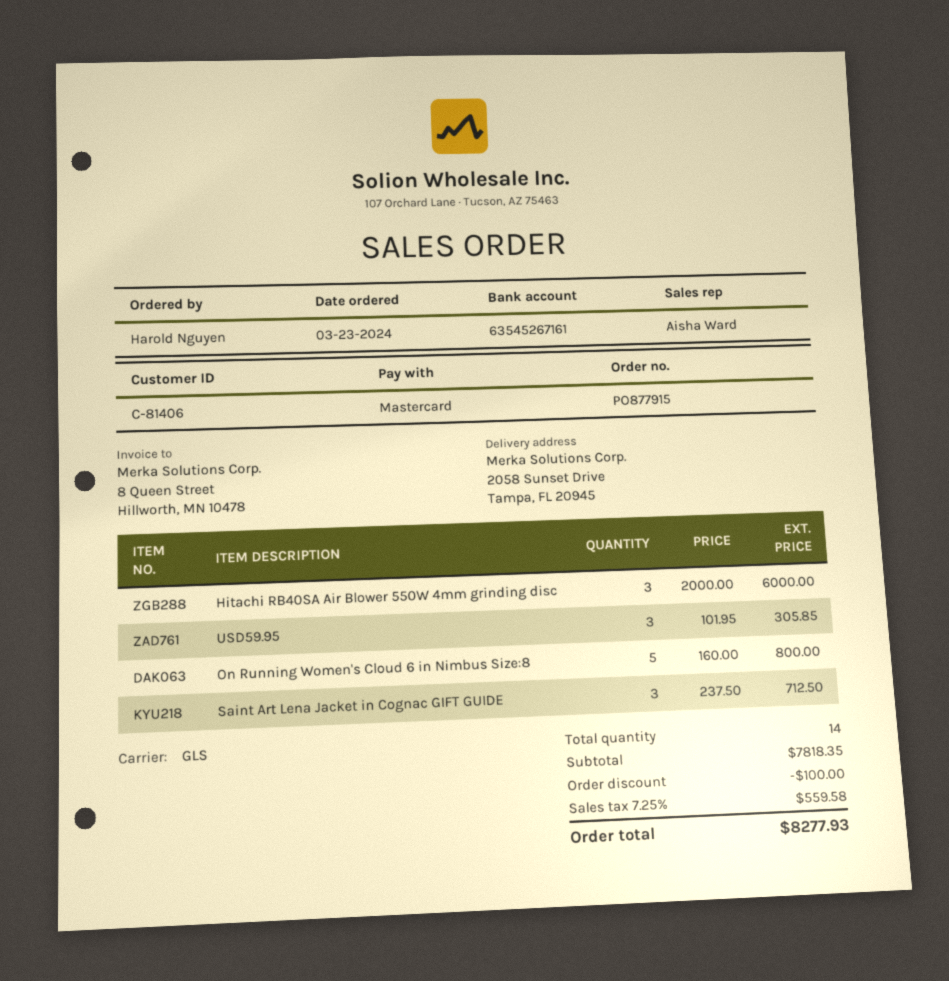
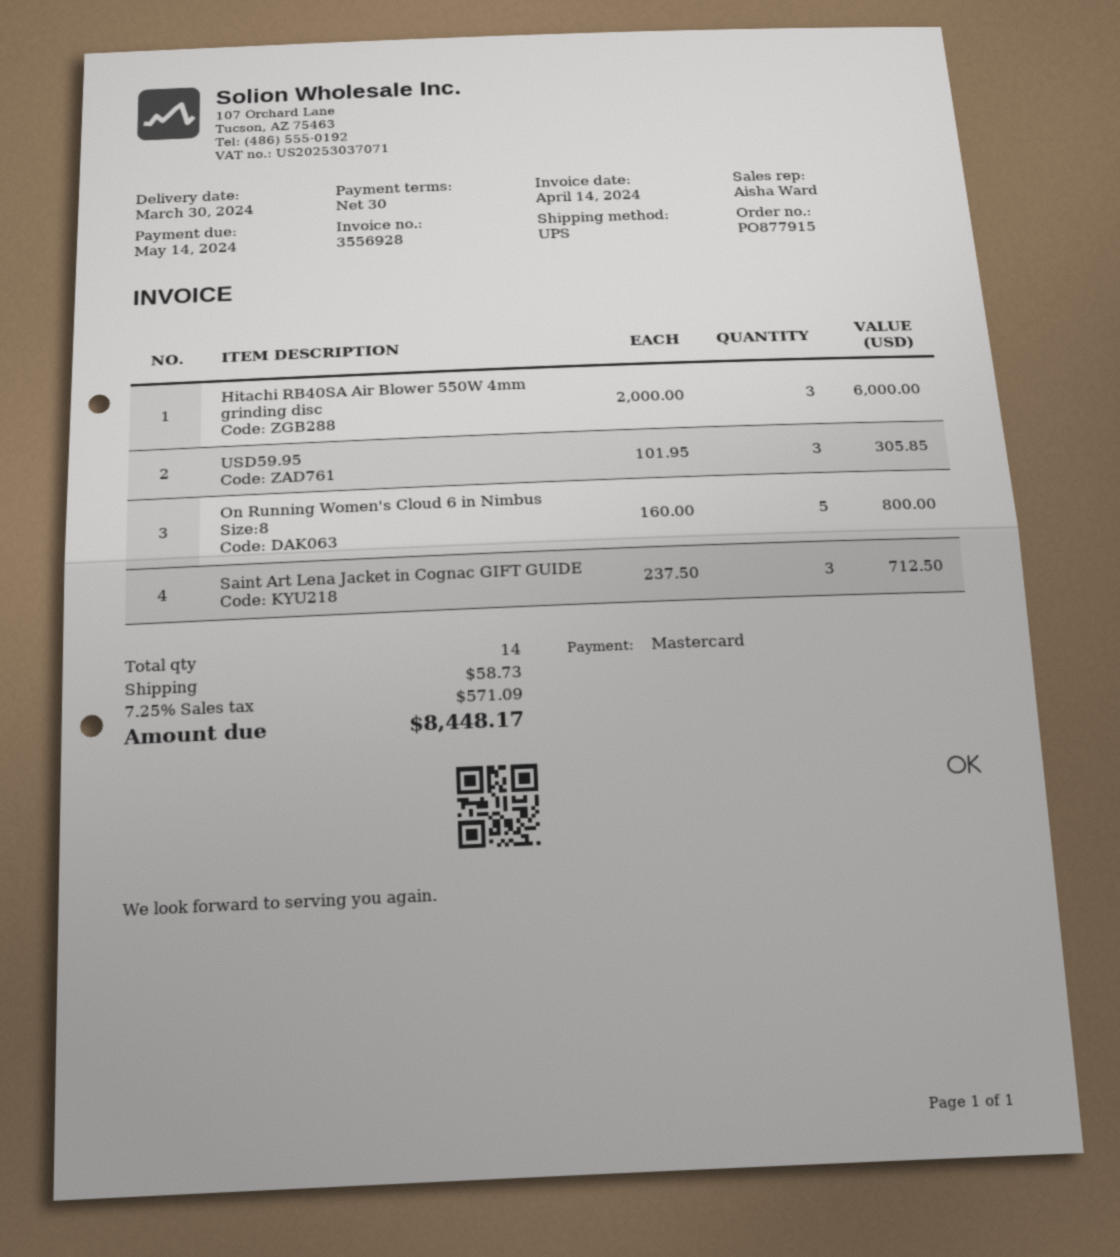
shipping method: GLS -> UPS
discount: 100.00 -> none
shipping: none -> 58.73
tax: 7.25% = 559.58 -> 7.25% = 571.09
total: 8277.93 -> 8448.17

